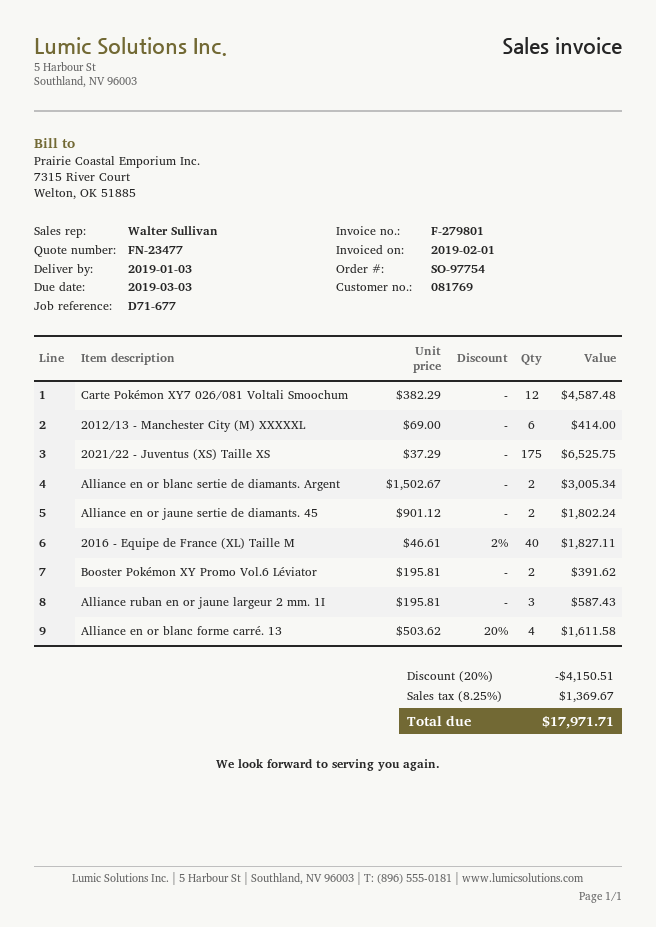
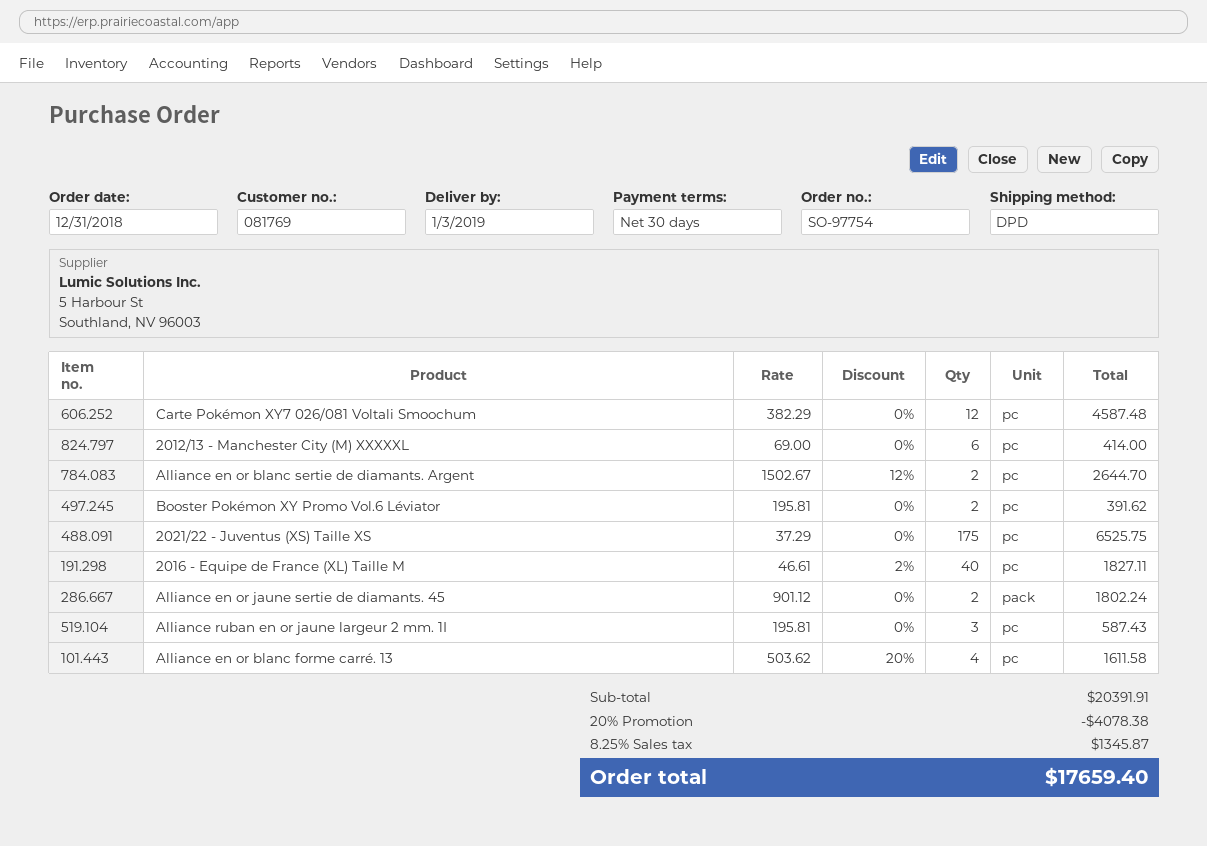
Alliance en or blanc sertie de diamants. Argent: 2 x 1502.67 = 3005.34 -> 2 x 1502.67 - 12% = 2644.70
discount: 20% = 4150.51 -> 20% = 4078.38
tax: 8.25% = 1369.67 -> 8.25% = 1345.87
total: 17971.71 -> 17659.40

